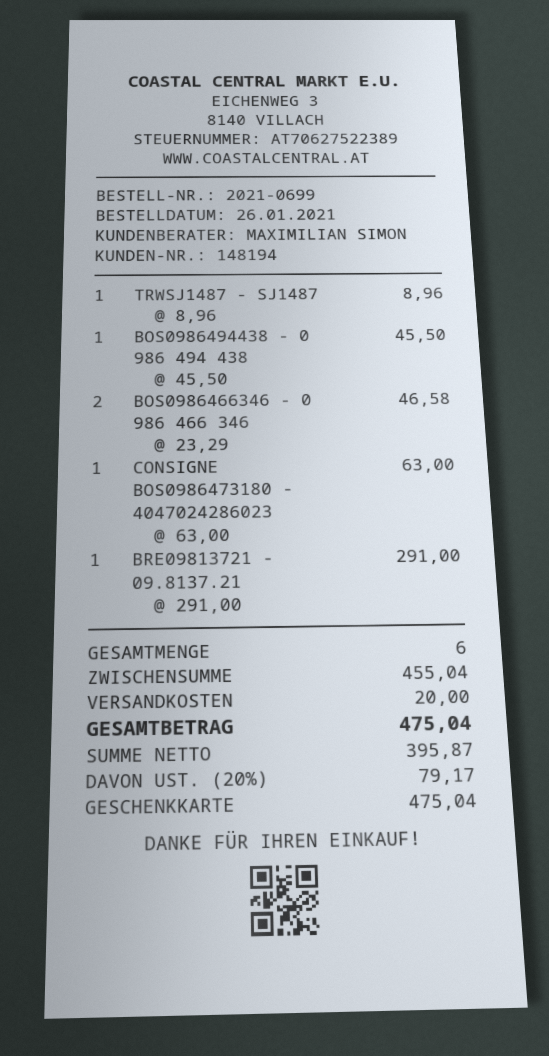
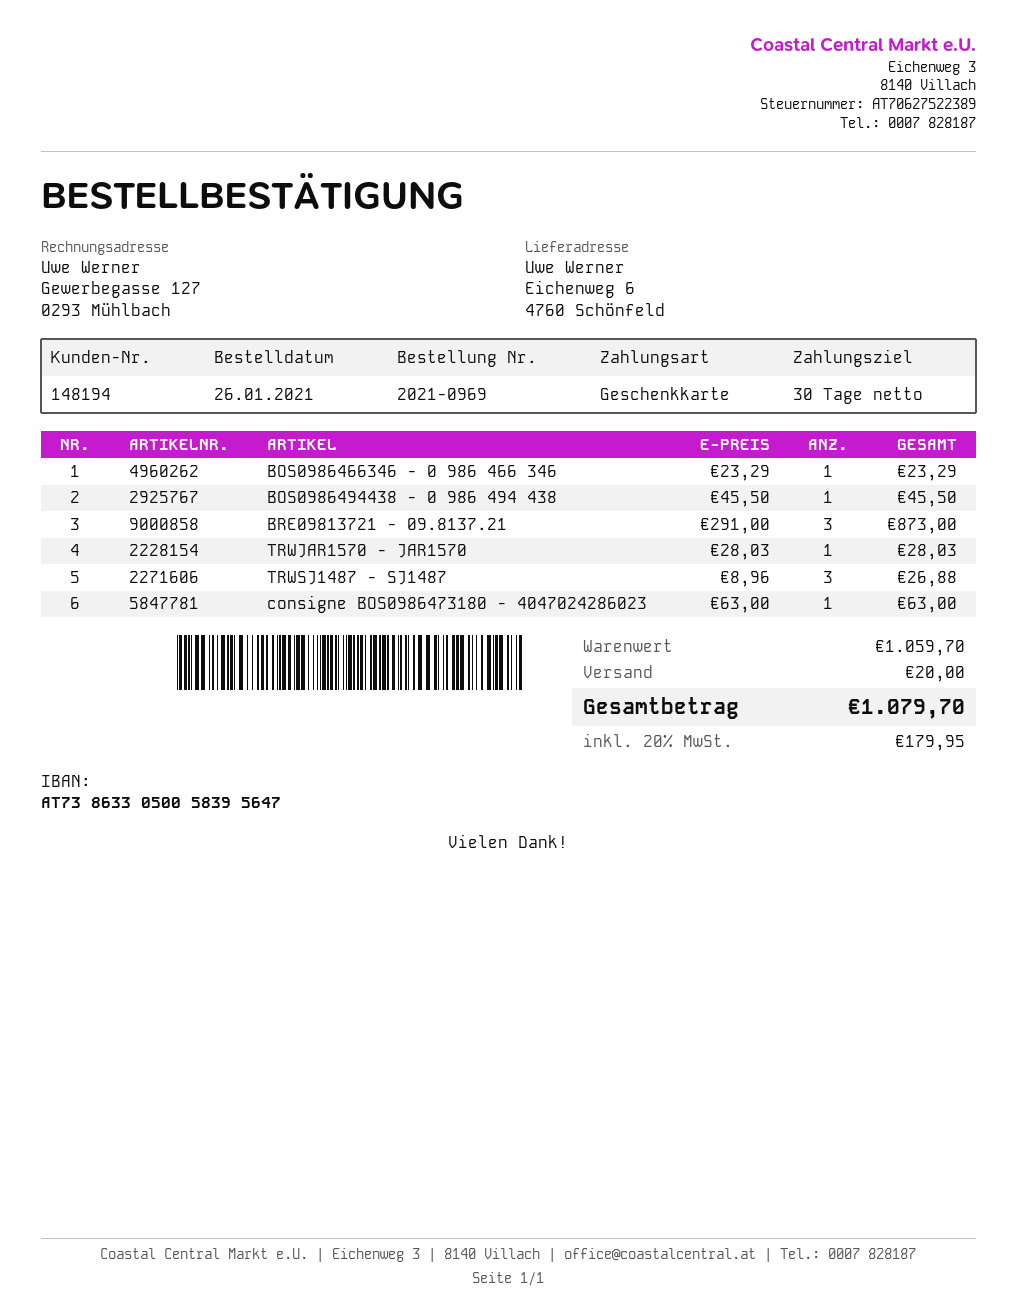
order number: 2021-0699 -> 2021-0969
TRWSJ1487 - SJ1487: 1 x 8.96 = 8.96 -> 3 x 8.96 = 26.88
BOS0986466346 - 0 986 466 346: 2 x 23.29 = 46.58 -> 1 x 23.29 = 23.29
BRE09813721 - 09.8137.21: 1 x 291.00 = 291.00 -> 3 x 291.00 = 873.00
TRWJAR1570 - JAR1570: none -> 1 x 28.03 = 28.03
subtotal: 455.04 -> 1059.70
tax: 20% = 79.17 -> 20% = 179.95
total: 475.04 -> 1079.70

